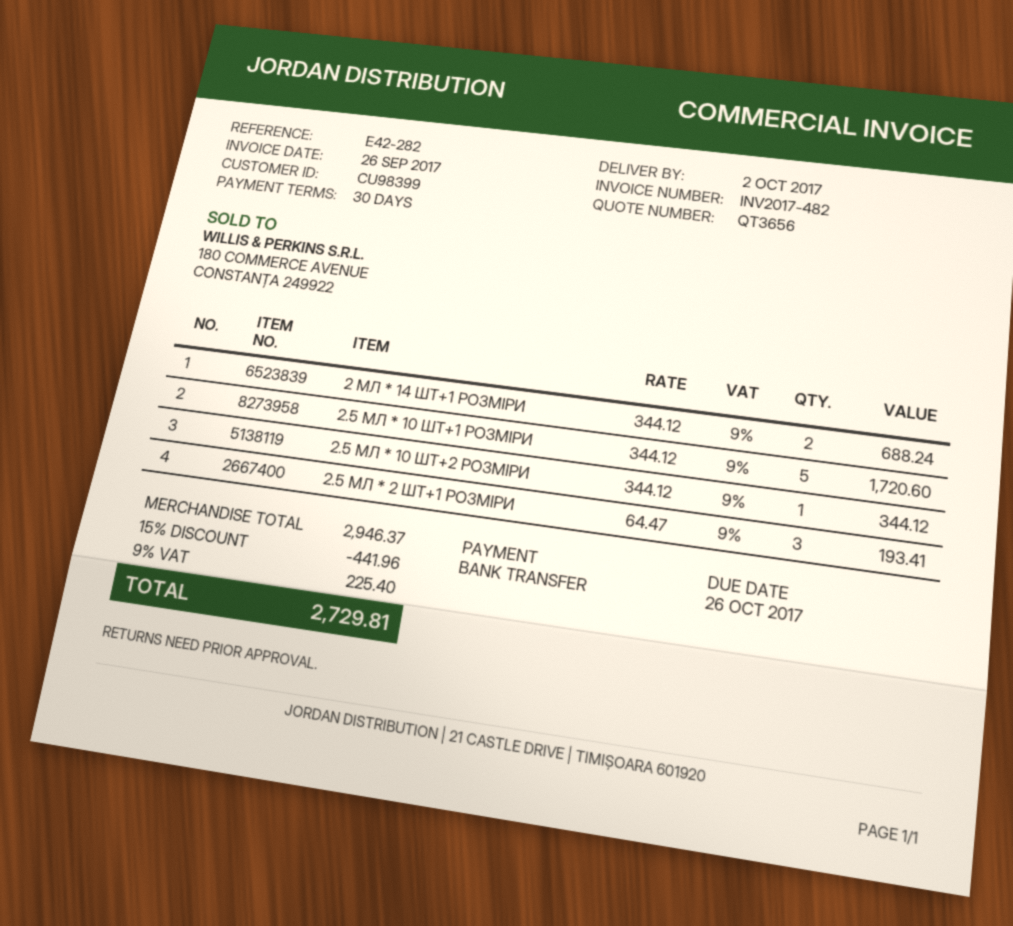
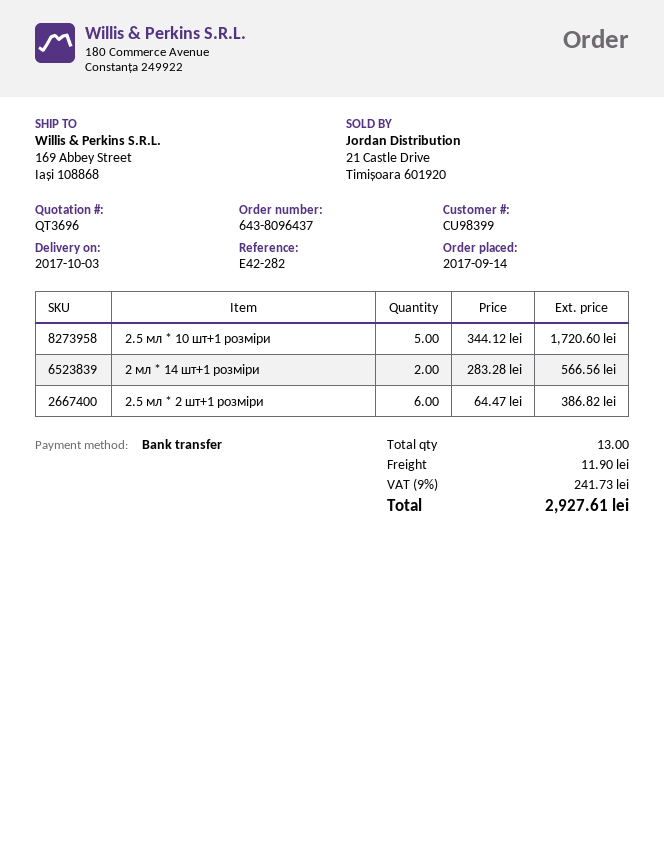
quote number: QT3656 -> QT3696
delivery date: 2017-10-02 -> 2017-10-03
2 МЛ * 14 ШТ+1 РОЗМІРИ: 2 x 344.12 = 688.24 -> 2 x 283.28 = 566.56
2.5 МЛ * 10 ШТ+2 РОЗМІРИ: 1 x 344.12 = 344.12 -> none
2.5 МЛ * 2 ШТ+1 РОЗМІРИ: 3 x 64.47 = 193.41 -> 6 x 64.47 = 386.82
discount: 15% = 441.96 -> none
shipping: none -> 11.90
tax: 9% = 225.40 -> 9% = 241.73
total: 2729.81 -> 2927.61

